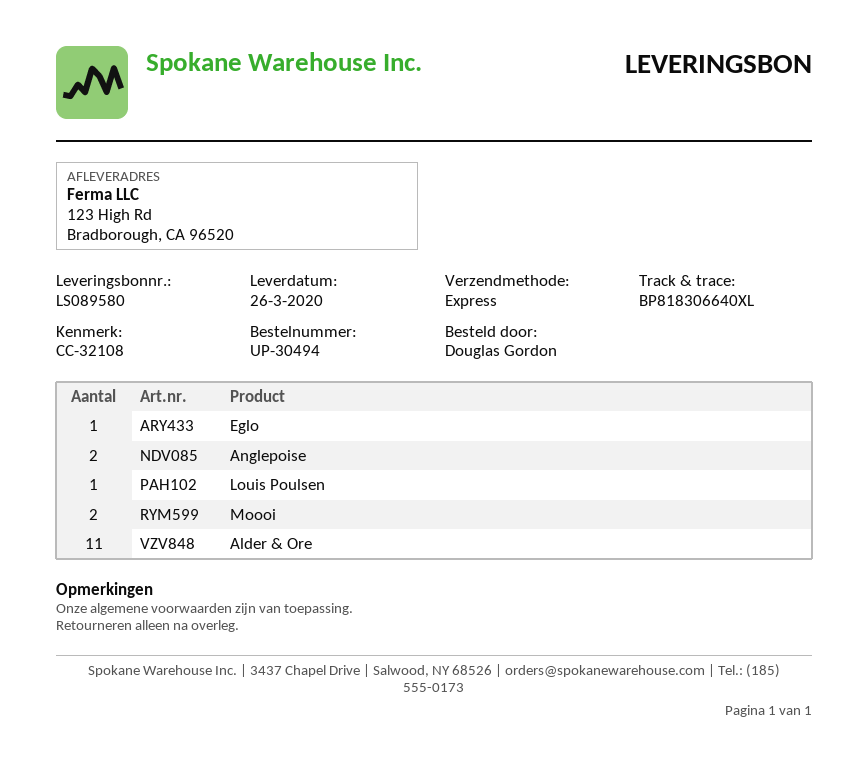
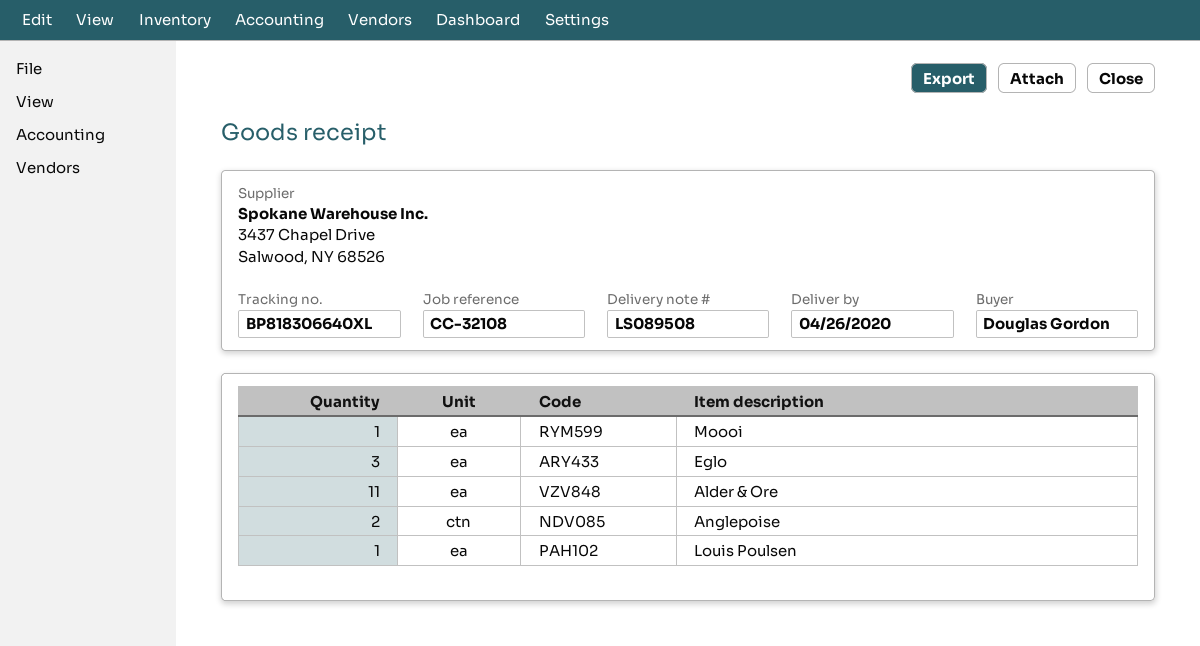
delivery note number: LS089580 -> LS089508
delivery date: 2020-03-26 -> 2020-04-26
Eglo: 1 -> 3
Moooi: 2 -> 1

